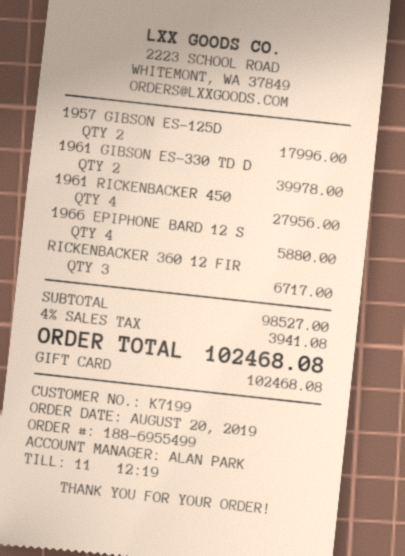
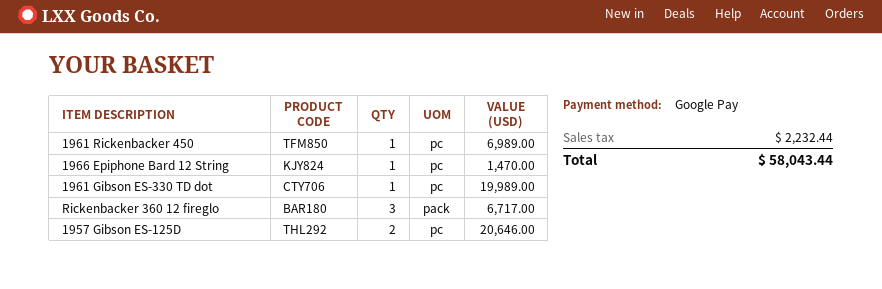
payment method: gift card -> Google Pay
1957 GIBSON ES-125D: 2 for 17996.00 -> 2 for 20646.00
1961 GIBSON ES-330 TD D: 2 for 39978.00 -> 1 for 19989.00
1961 RICKENBACKER 450: 4 for 27956.00 -> 1 for 6989.00
1966 EPIPHONE BARD 12 S: 4 for 5880.00 -> 1 for 1470.00
tax: 3941.08 -> 2232.44
total: 102468.08 -> 58043.44

